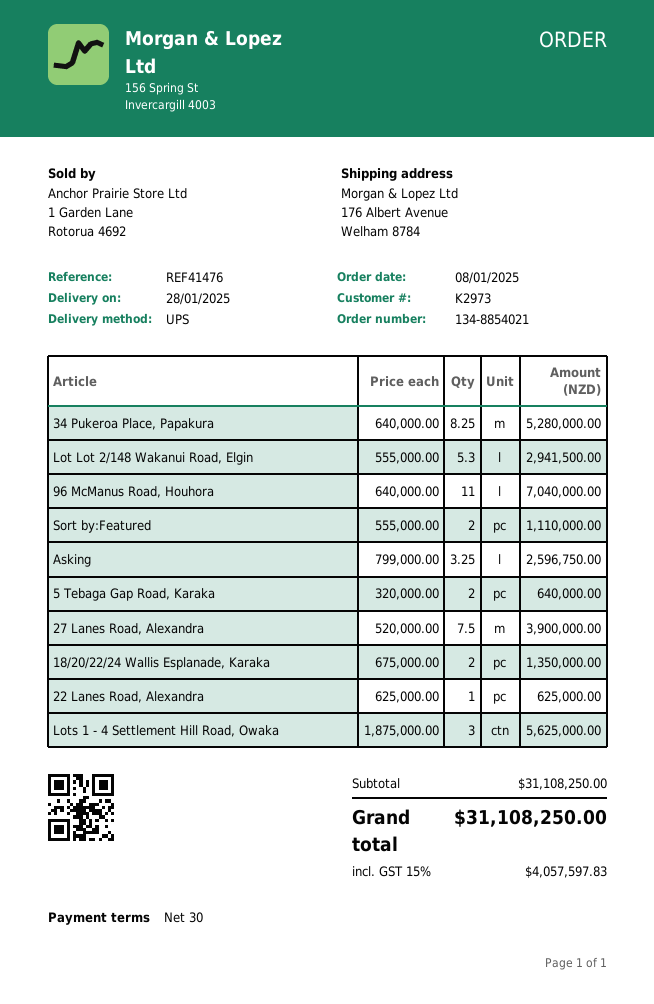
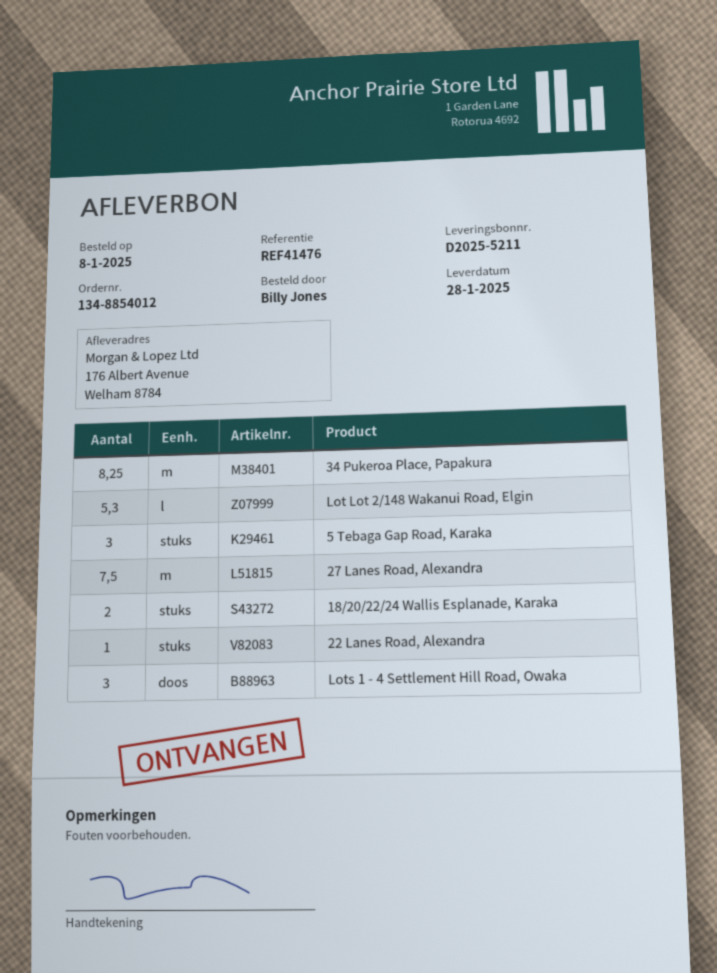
order number: 134-8854021 -> 134-8854012
96 McManus Road, Houhora: 11 -> none
Sort by:Featured: 2 -> none
Asking: 3.25 -> none
5 Tebaga Gap Road, Karaka: 2 -> 3

